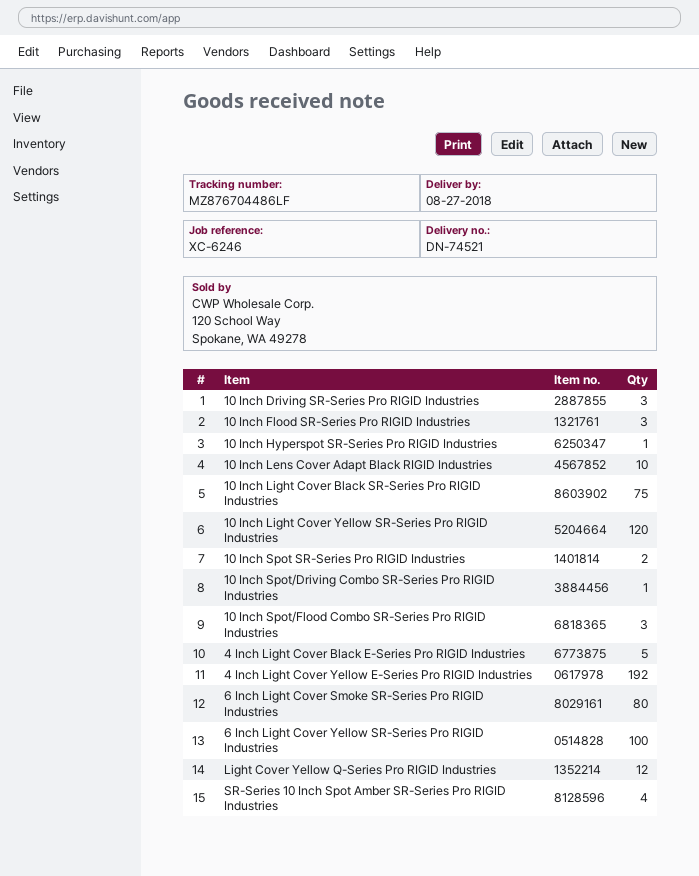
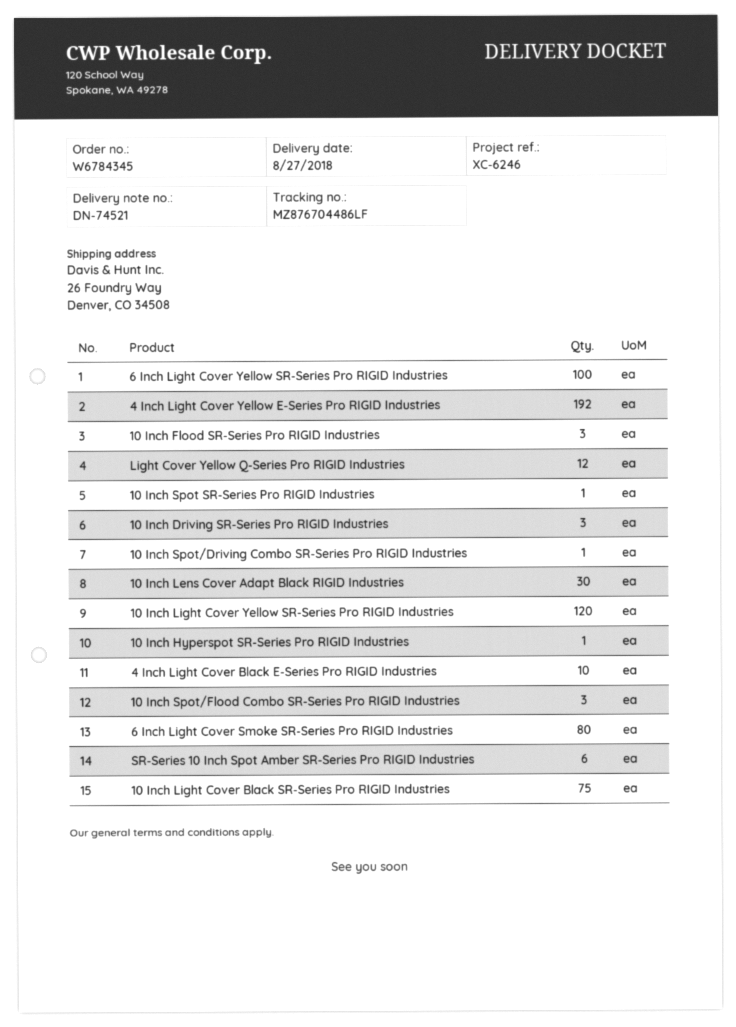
10 Inch Lens Cover Adapt Black RIGID Industries: 10 -> 30
10 Inch Spot SR-Series Pro RIGID Industries: 2 -> 1
4 Inch Light Cover Black E-Series Pro RIGID Industries: 5 -> 10
SR-Series 10 Inch Spot Amber SR-Series Pro RIGID Industries: 4 -> 6

